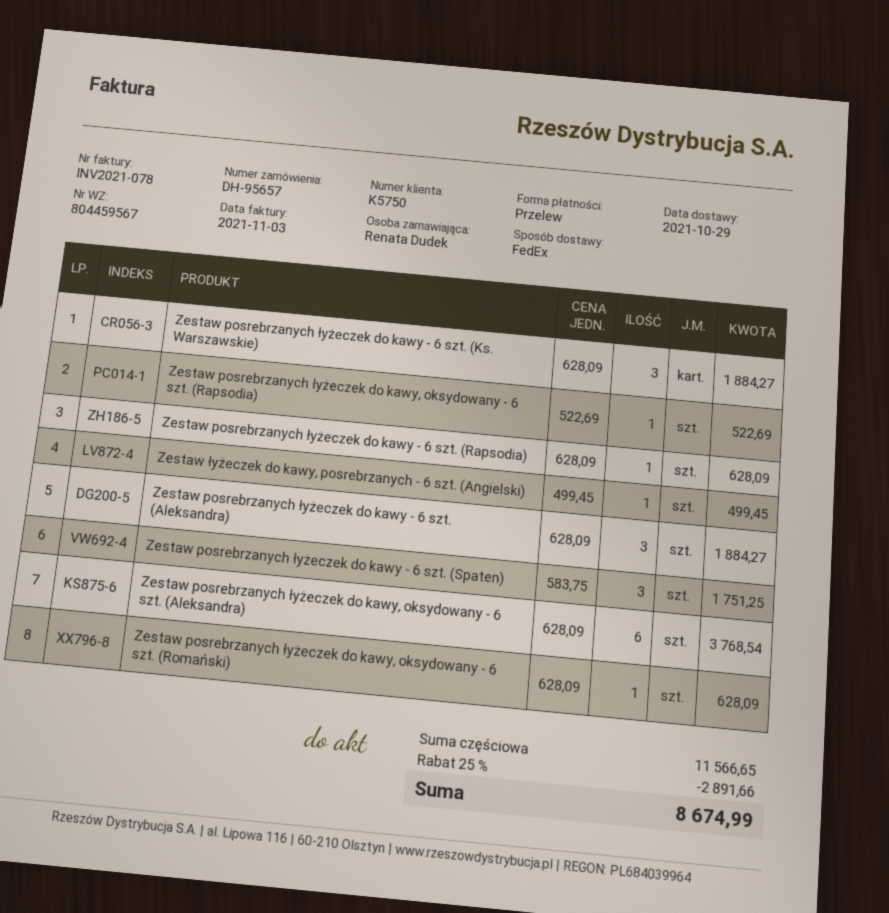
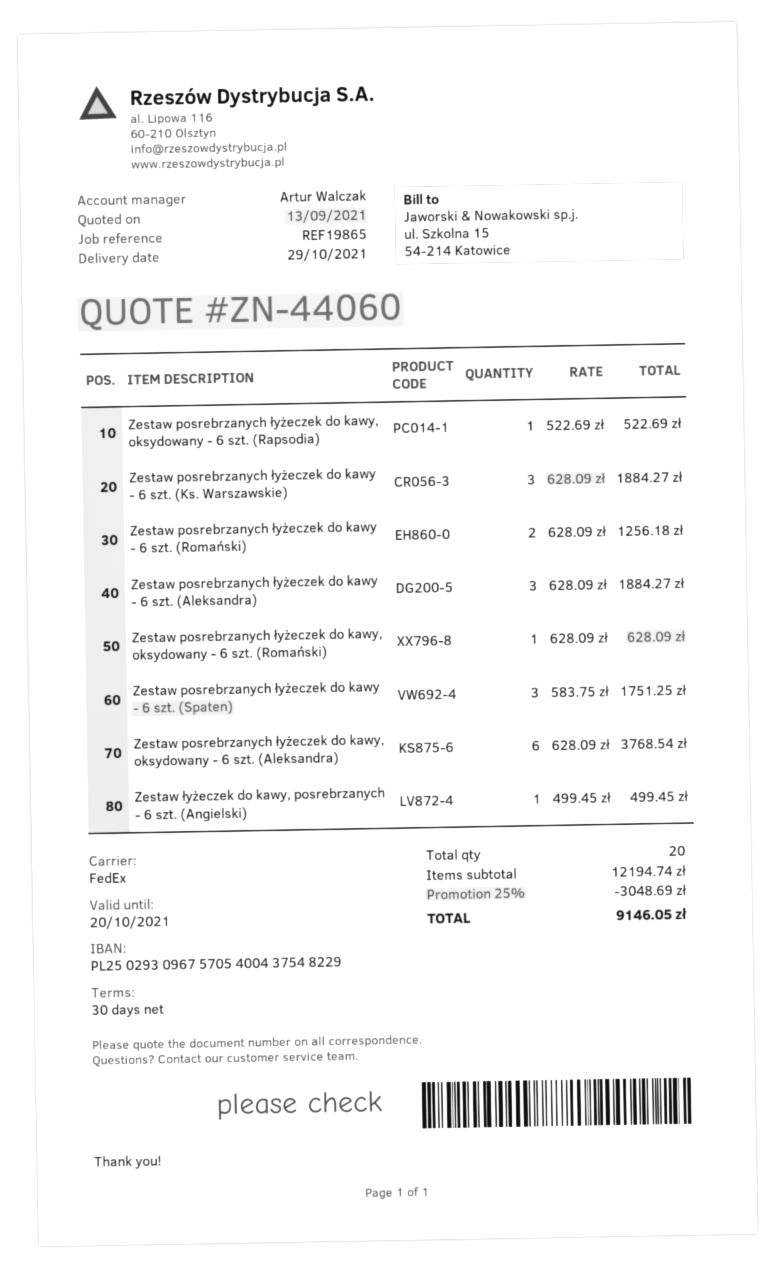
Zestaw posrebrzanych łyżeczek do kawy - 6 szt. (Rapsodia): 1 x 628.09 = 628.09 -> none
Zestaw posrebrzanych łyżeczek do kawy - 6 szt. (Romański): none -> 2 x 628.09 = 1256.18
subtotal: 11566.65 -> 12194.74
discount: 25% = 2891.66 -> 25% = 3048.69
total: 8674.99 -> 9146.05

